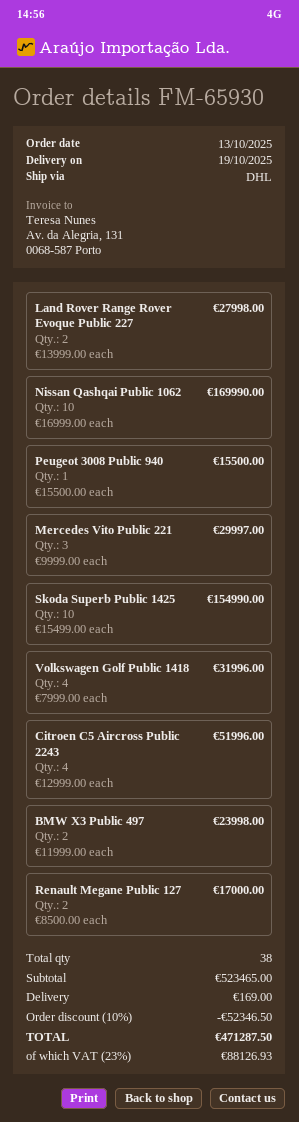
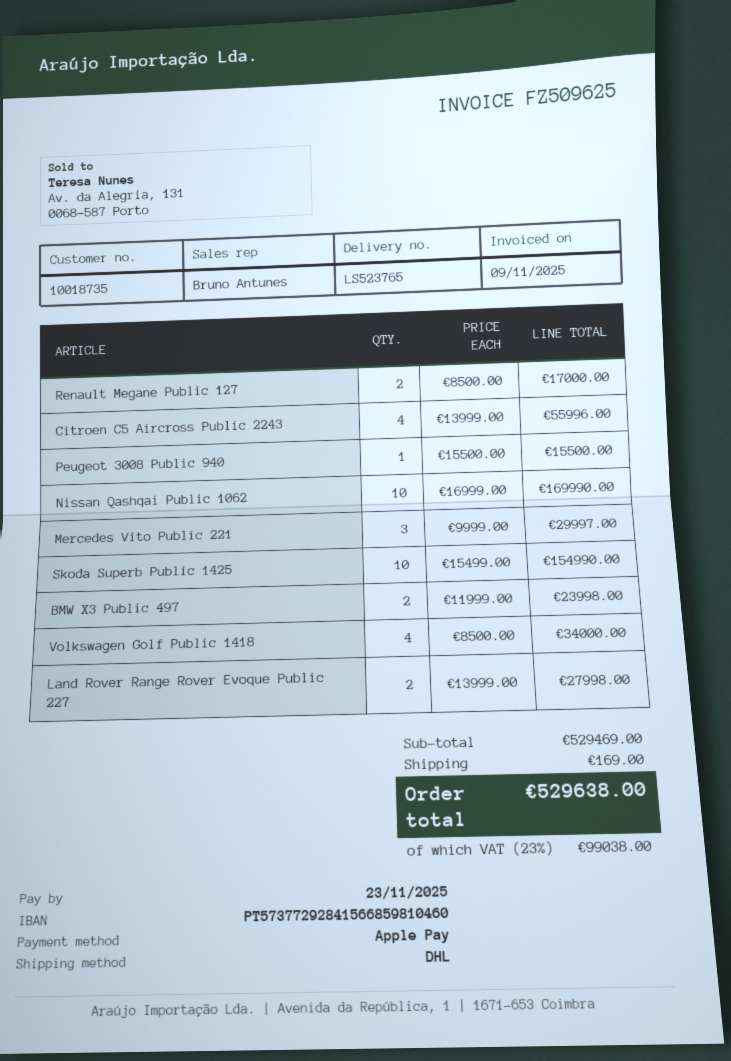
Volkswagen Golf Public 1418: 4 x 7999.00 = 31996.00 -> 4 x 8500.00 = 34000.00
Citroen C5 Aircross Public 2243: 4 x 12999.00 = 51996.00 -> 4 x 13999.00 = 55996.00
subtotal: 523465.00 -> 529469.00
discount: 10% = 52346.50 -> none
tax: 23% = 88126.93 -> 23% = 99038.00
total: 471287.50 -> 529638.00

